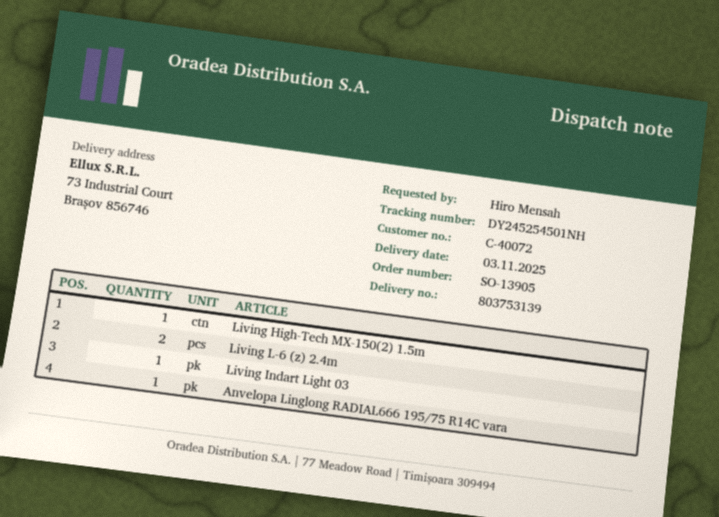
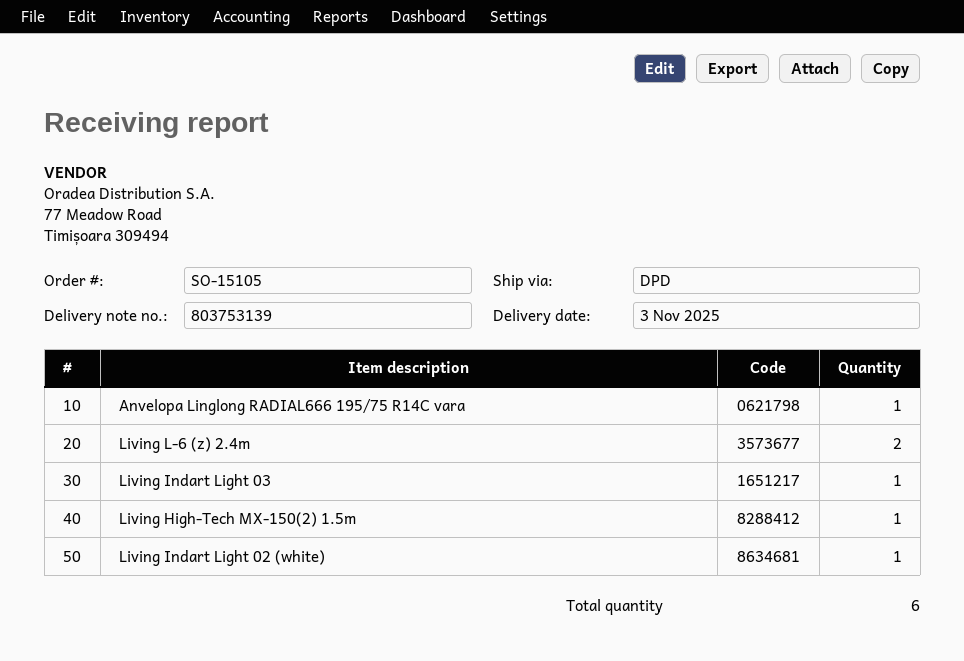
order number: SO-13905 -> SO-15105
Living Indart Light 02 (white): none -> 1

